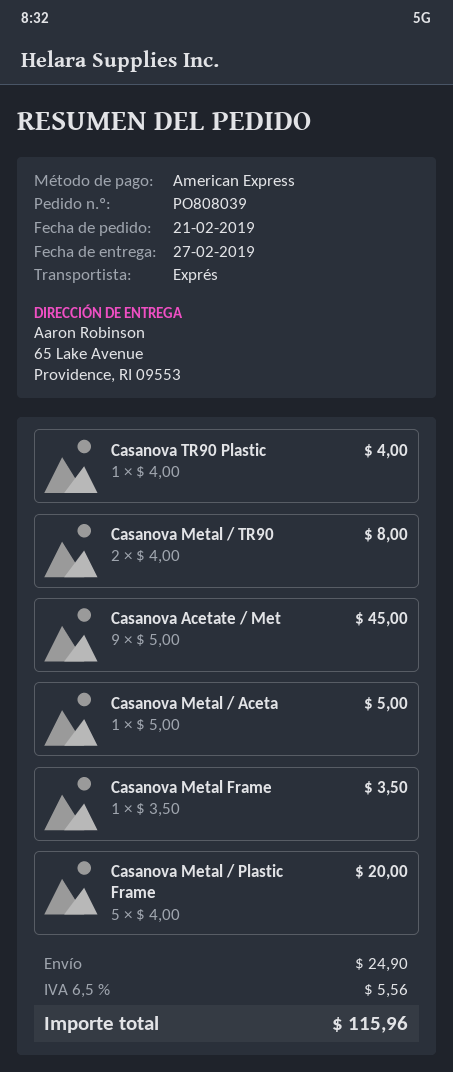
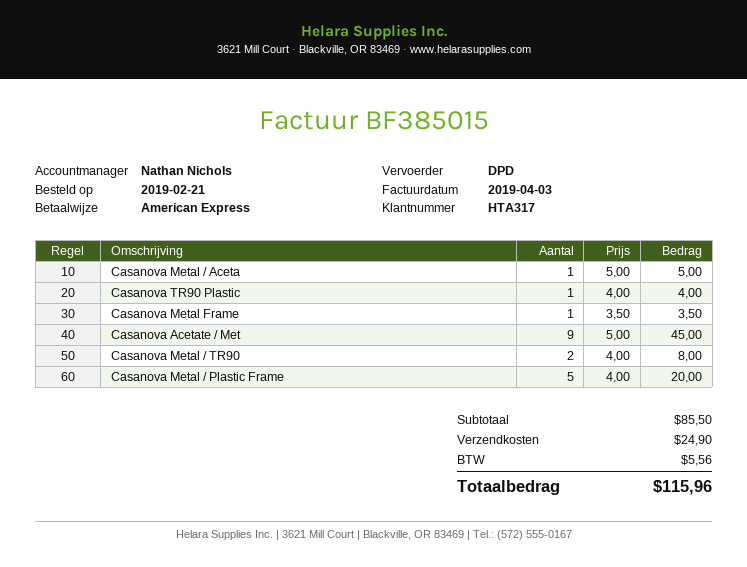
shipping method: express -> DPD

